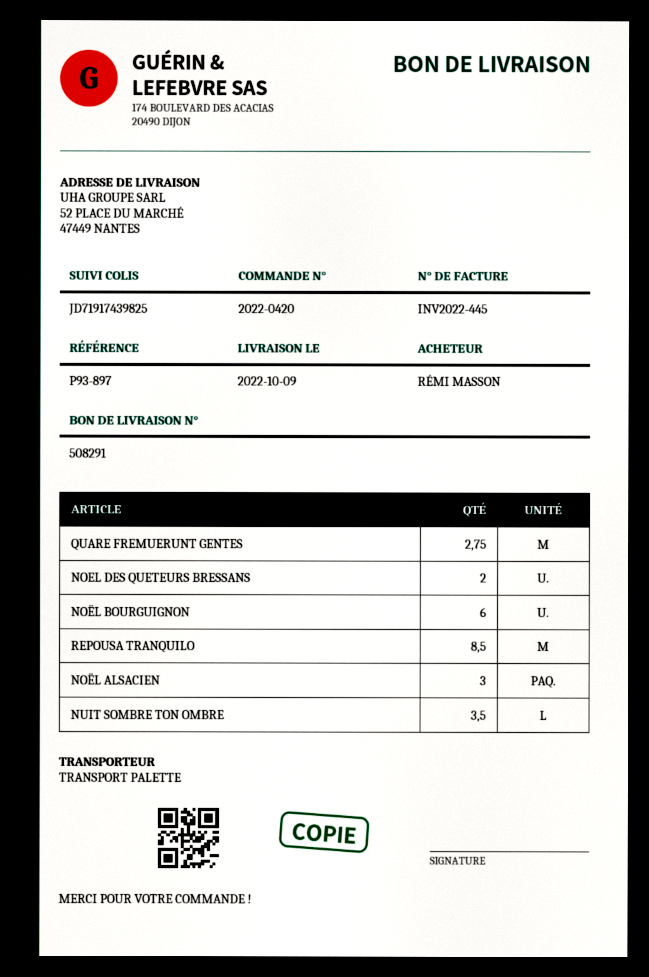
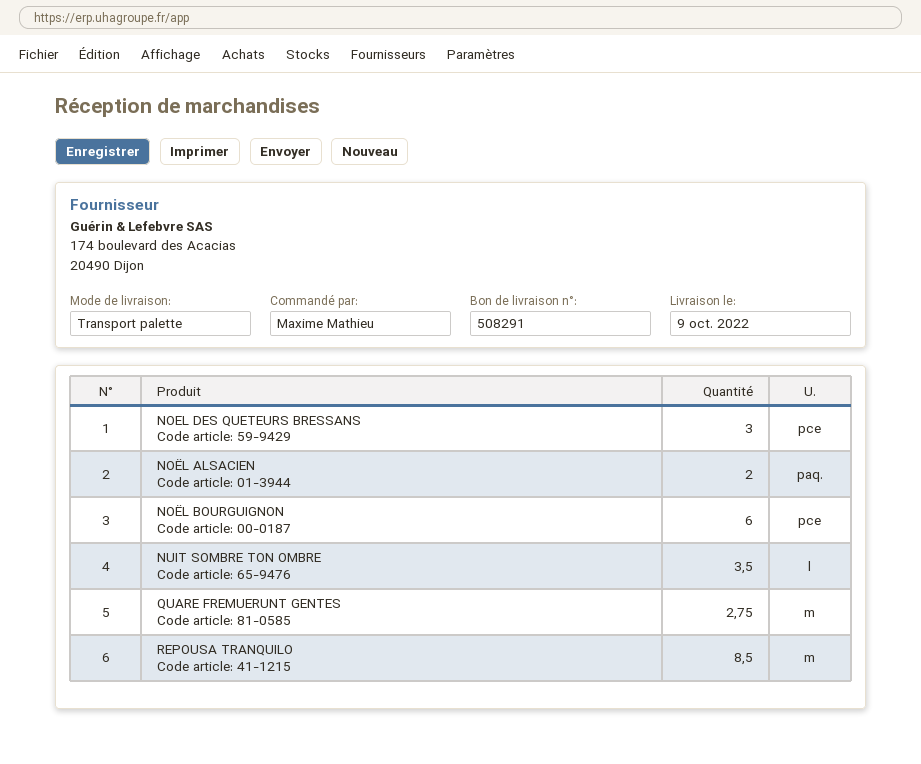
ordered by: RÉMI MASSON -> Maxime Mathieu
NOEL DES QUETEURS BRESSANS: 2 -> 3
NOËL ALSACIEN: 3 -> 2

